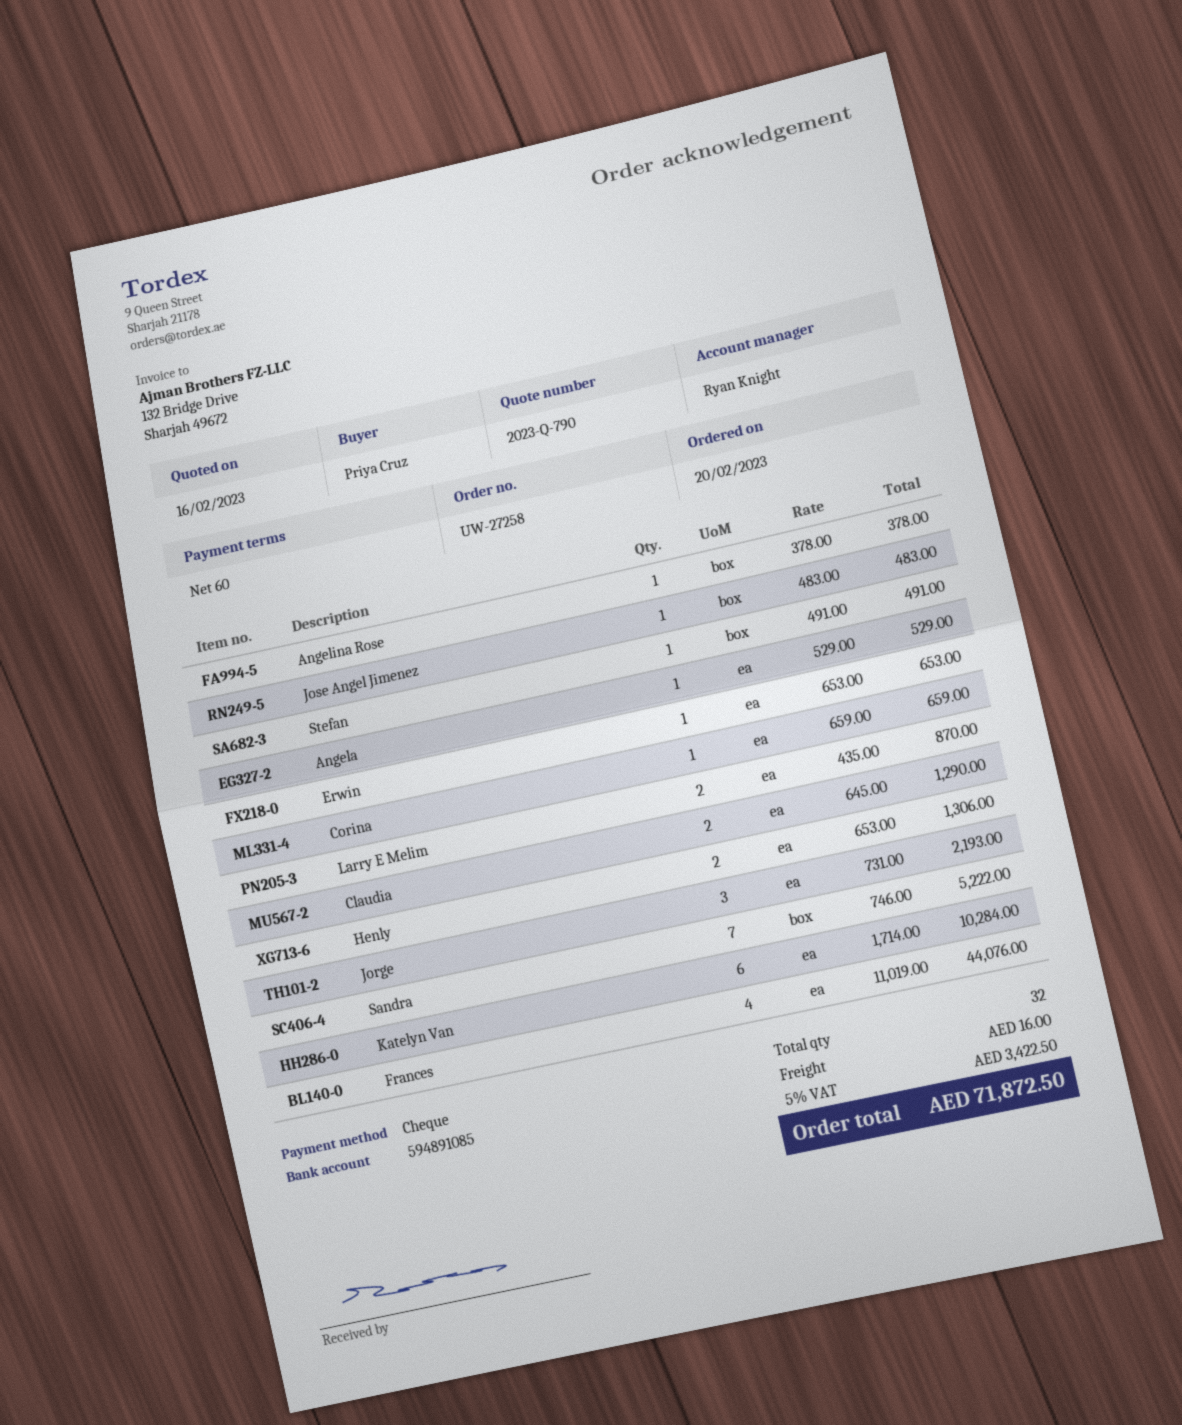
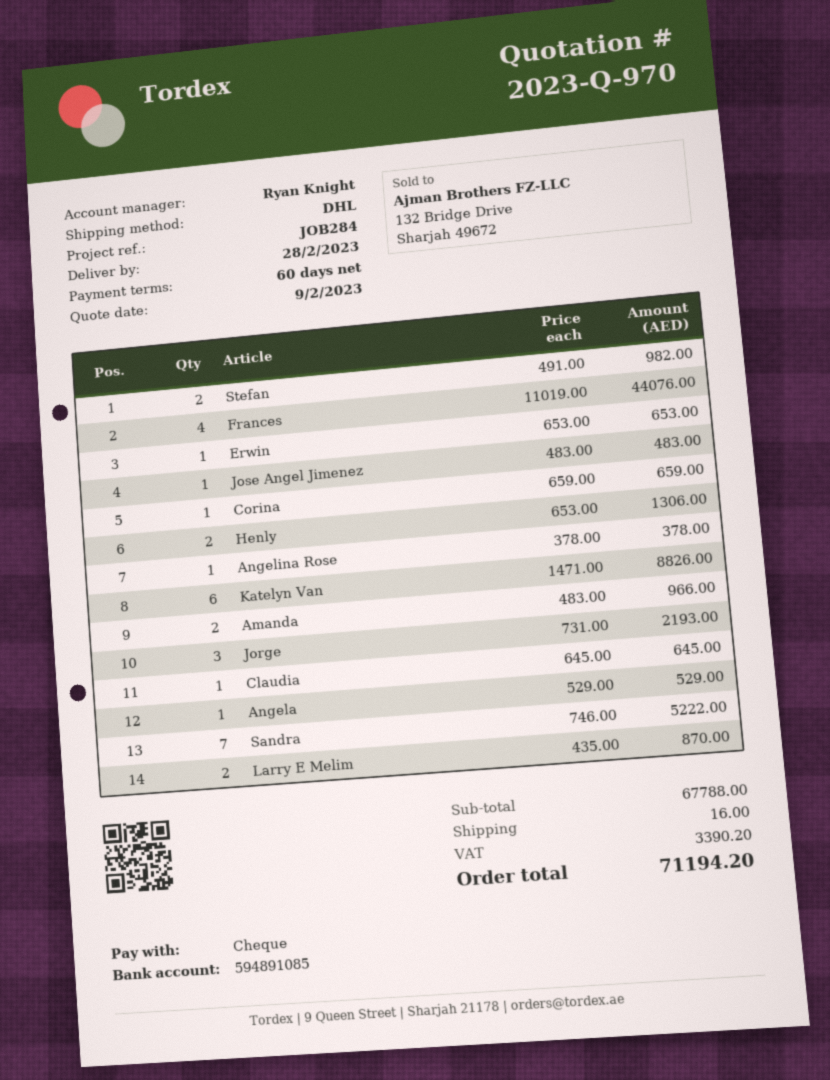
quote number: 2023-Q-790 -> 2023-Q-970
quote date: 2023-02-16 -> 2023-02-09
Stefan: 1 x 491.00 = 491.00 -> 2 x 491.00 = 982.00
Claudia: 2 x 645.00 = 1290.00 -> 1 x 645.00 = 645.00
Katelyn Van: 6 x 1714.00 = 10284.00 -> 6 x 1471.00 = 8826.00
Amanda: none -> 2 x 483.00 = 966.00
tax: 3422.50 -> 3390.20
total: 71872.50 -> 71194.20

